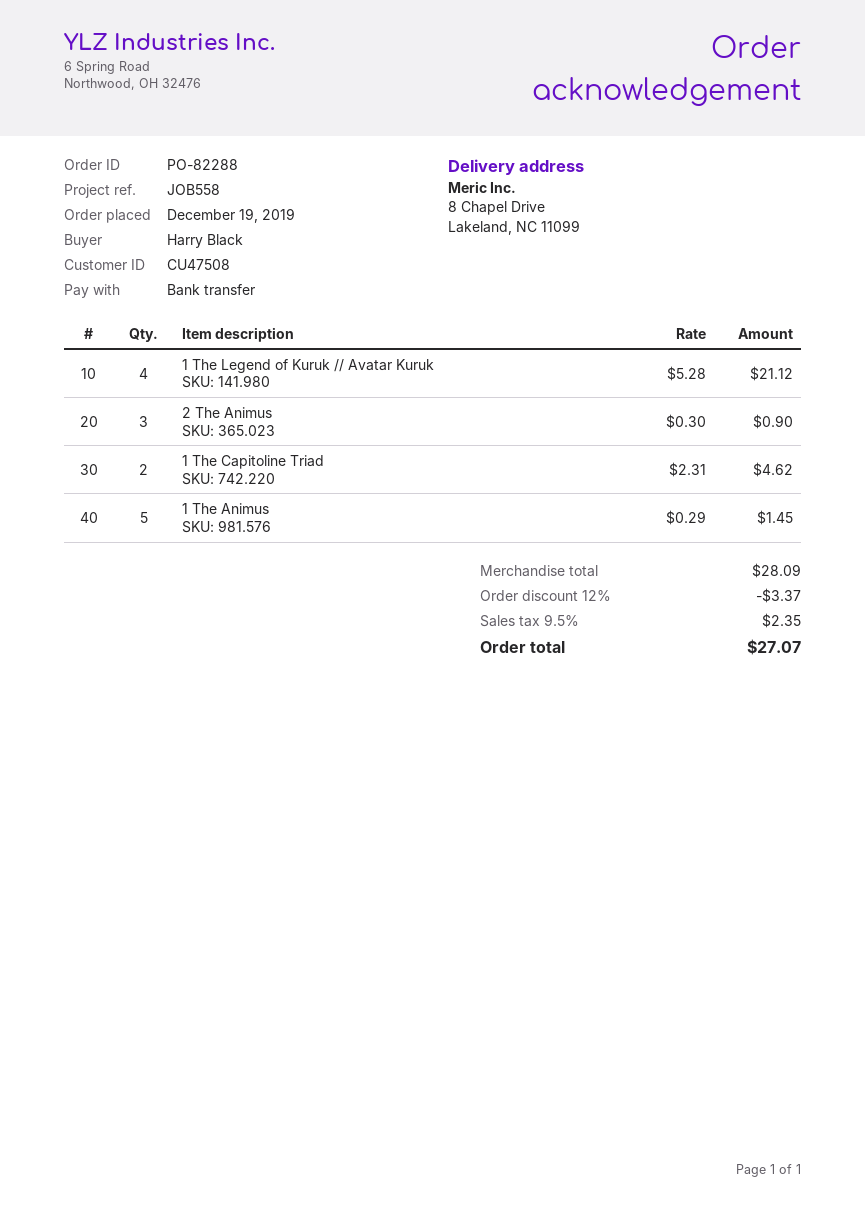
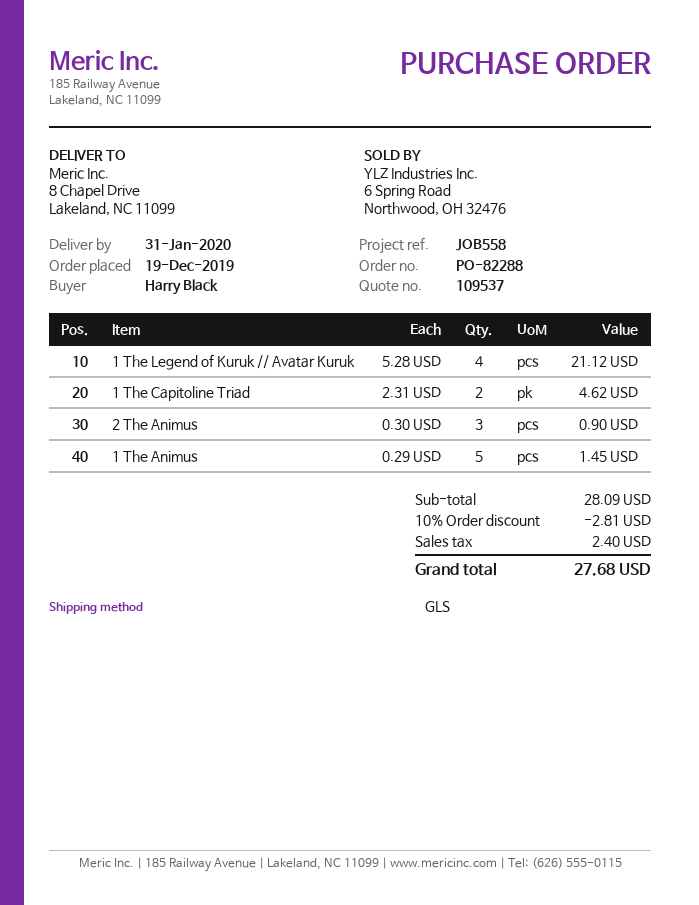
discount: 12% = 3.37 -> 10% = 2.81
tax: 2.35 -> 2.40
total: 27.07 -> 27.68

